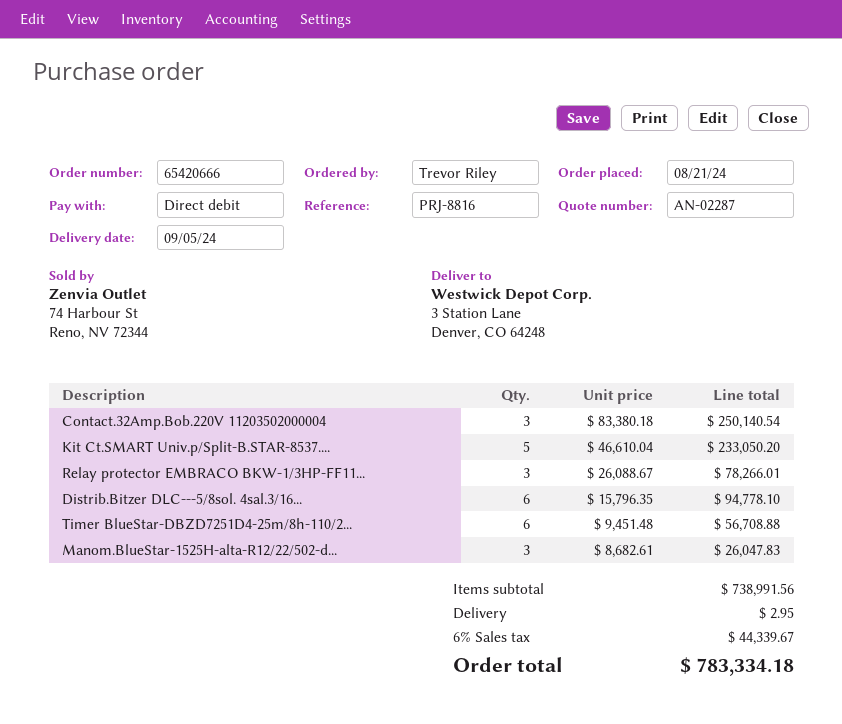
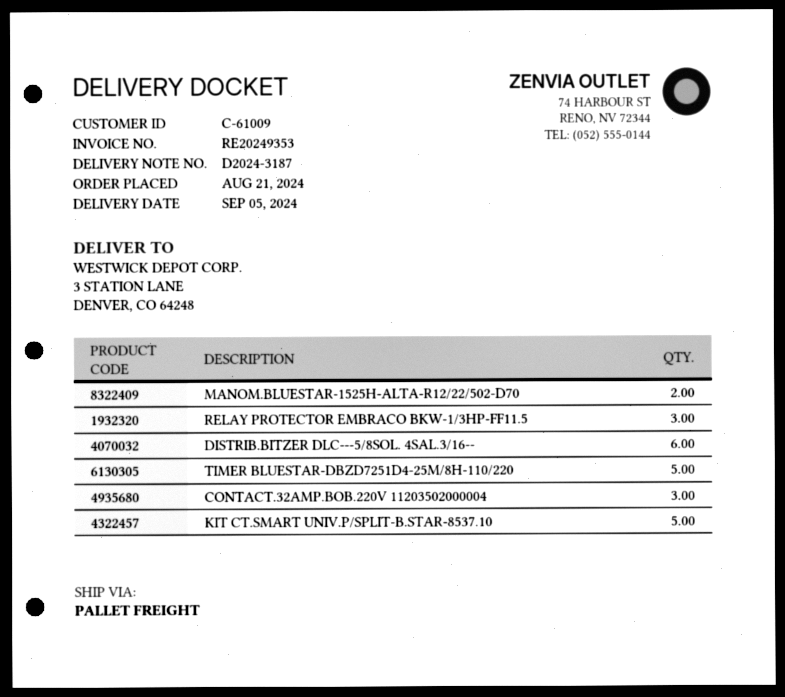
Timer BlueStar-DBZD7251D4-25m/8h-110/2...: 6 -> 5
Manom.BlueStar-1525H-alta-R12/22/502-d...: 3 -> 2

